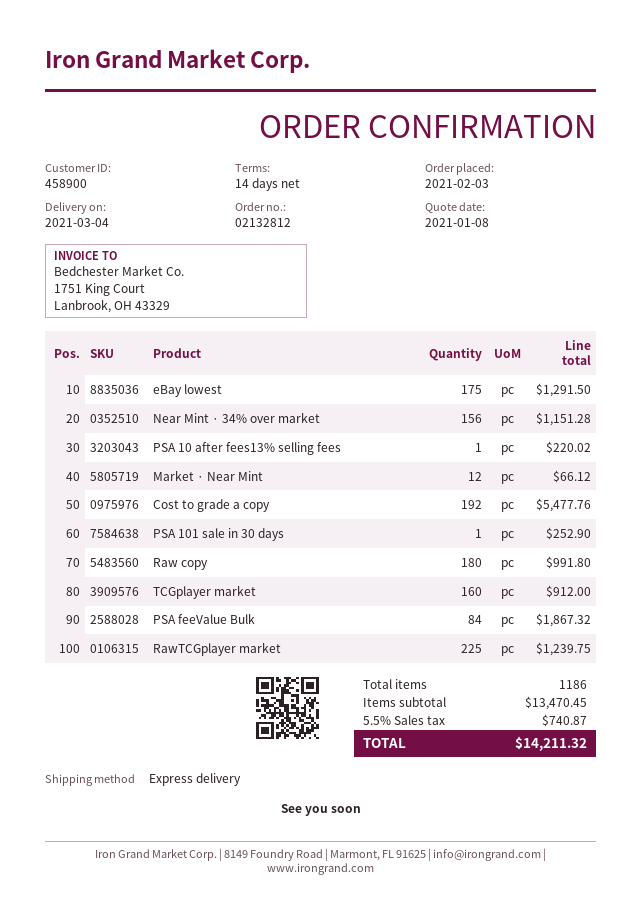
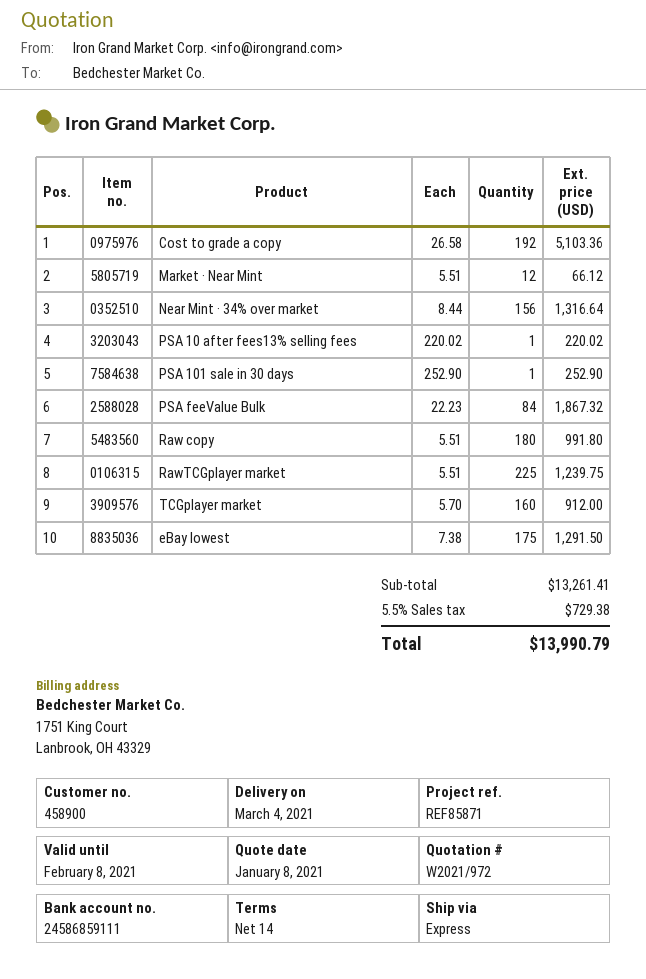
Near Mint · 34% over market: 156 for 1151.28 -> 156 for 1316.64
Cost to grade a copy: 192 for 5477.76 -> 192 for 5103.36
subtotal: 13470.45 -> 13261.41
tax: 5.5% = 740.87 -> 5.5% = 729.38
total: 14211.32 -> 13990.79

